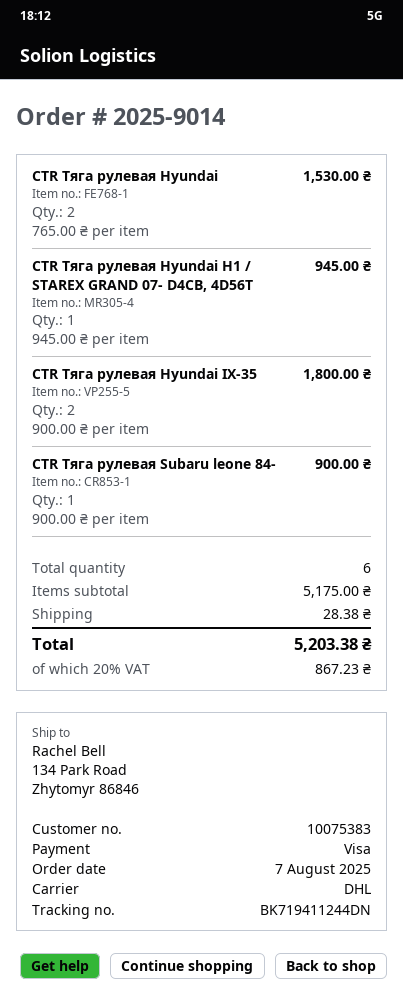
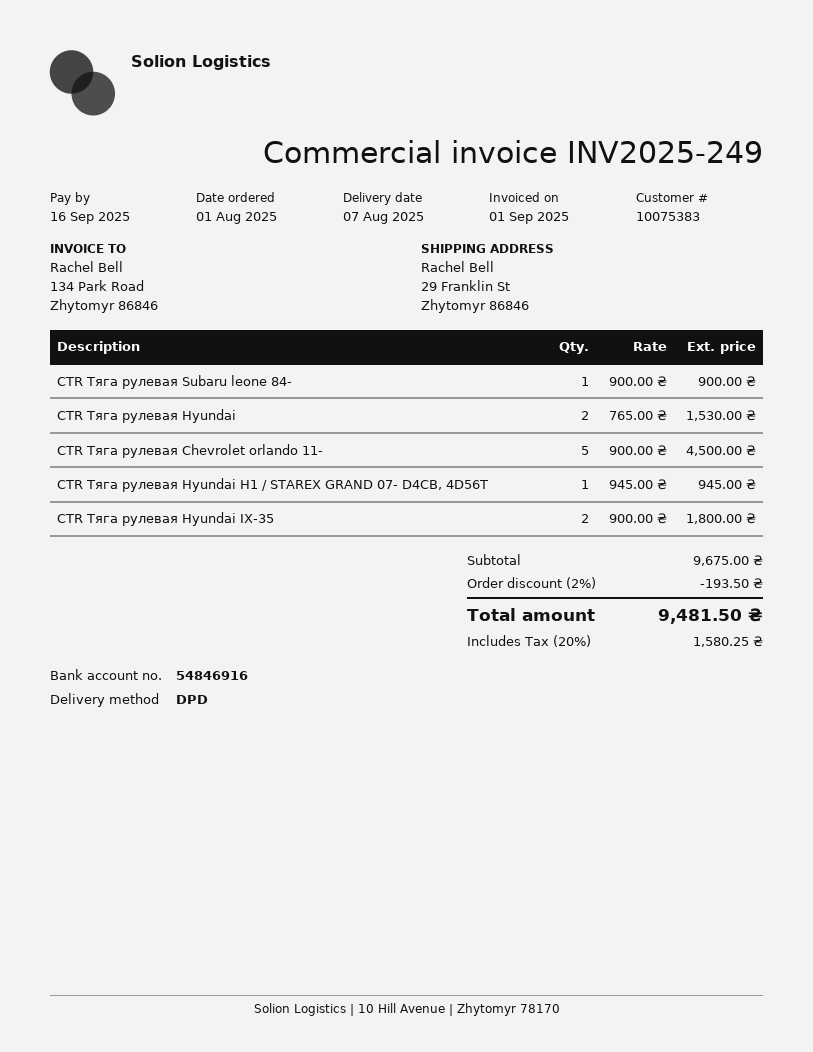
order date: 2025-08-07 -> 2025-08-01
shipping method: DHL -> DPD
ship to: 134 Park Road, Zhytomyr 86846 -> 29 Franklin St, Zhytomyr 86846
CTR Тяга рулевая Chevrolet orlando 11-: none -> 5 x 900.00 = 4500.00
subtotal: 5175.00 -> 9675.00
discount: none -> 2% = 193.50
shipping: 28.38 -> none
tax: 20% = 867.23 -> 20% = 1580.25
total: 5203.38 -> 9481.50

